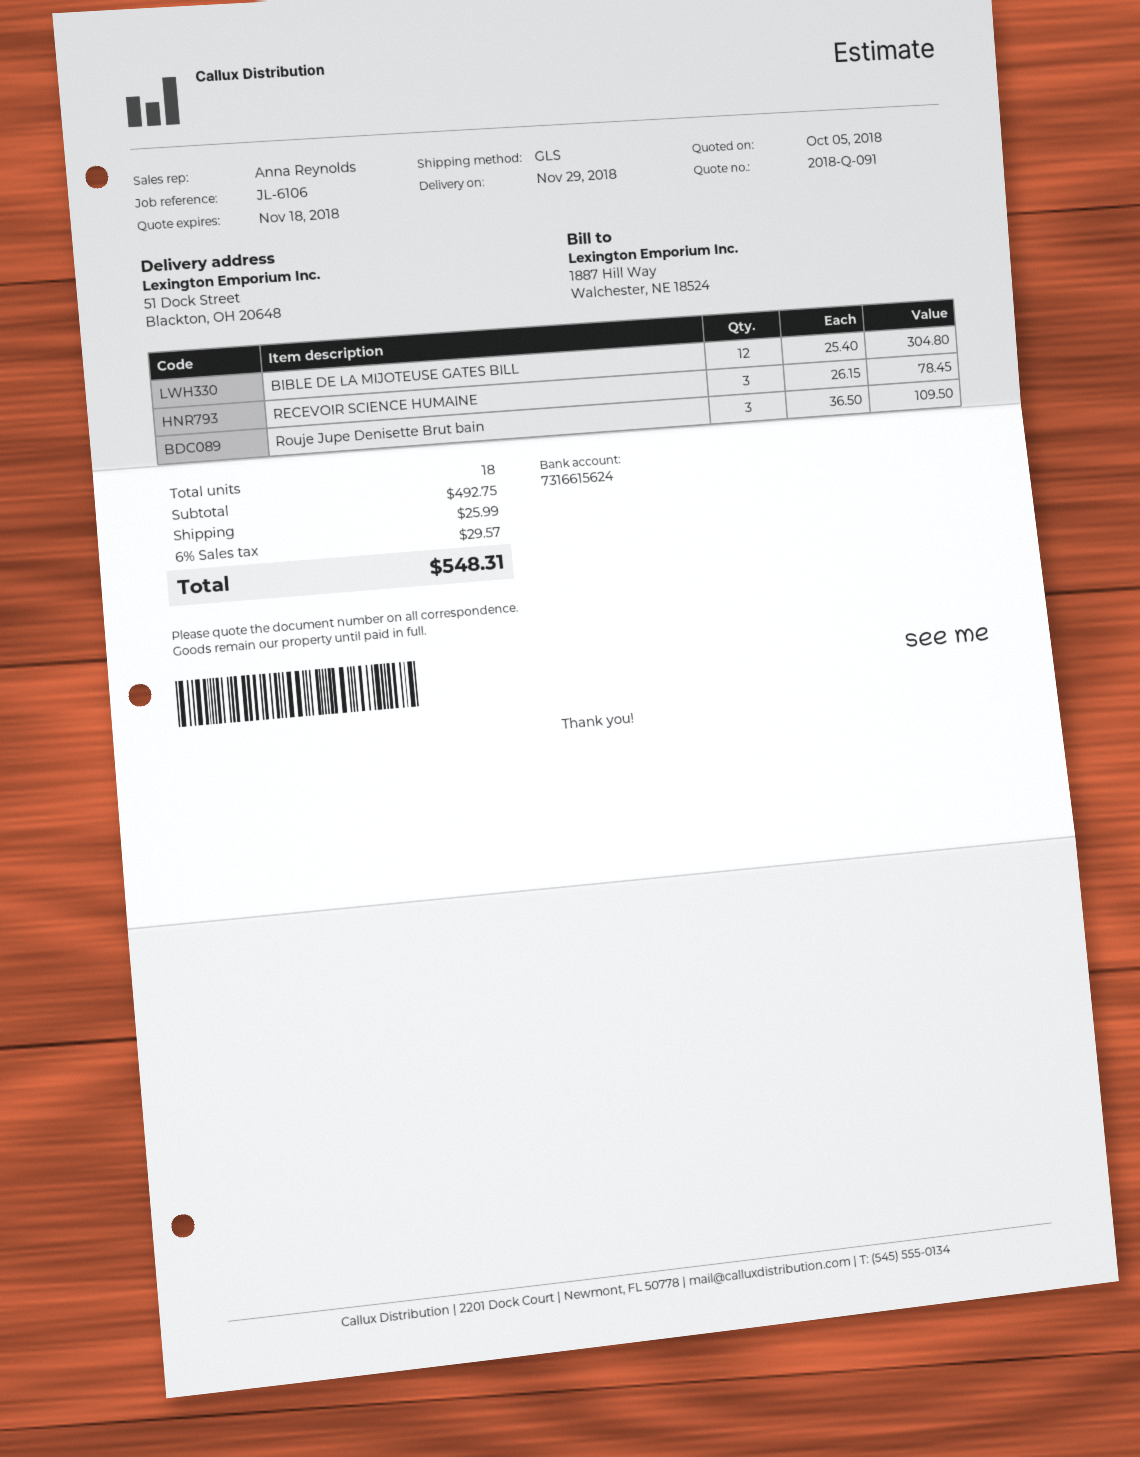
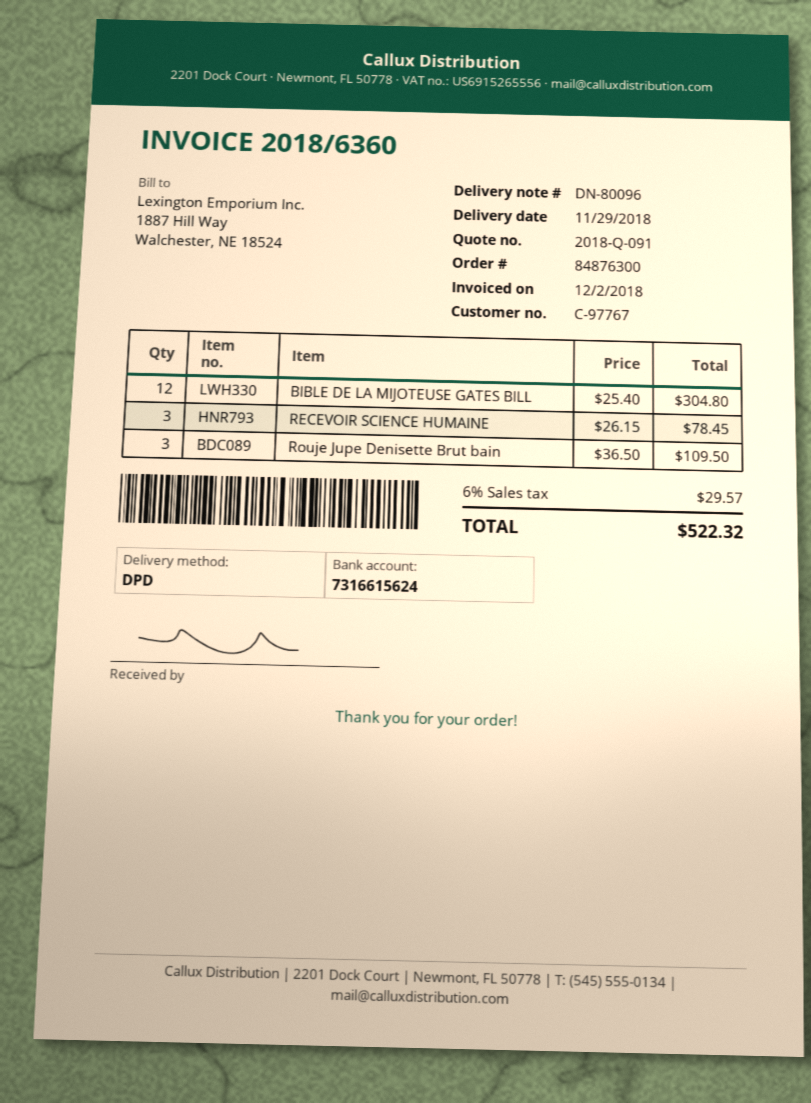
shipping method: GLS -> DPD
shipping: 25.99 -> none
total: 548.31 -> 522.32

